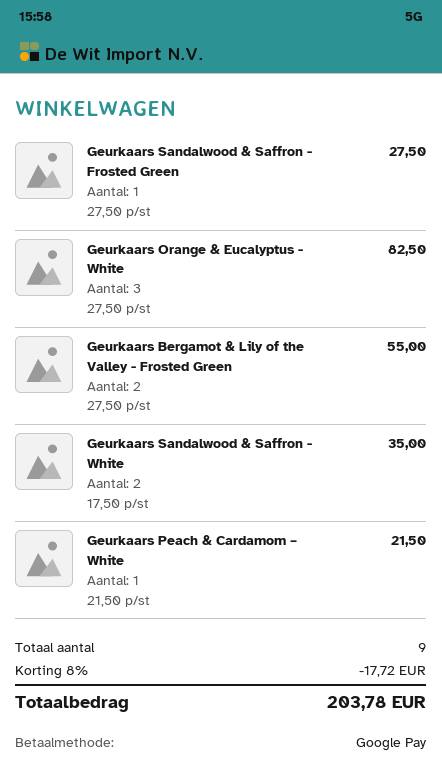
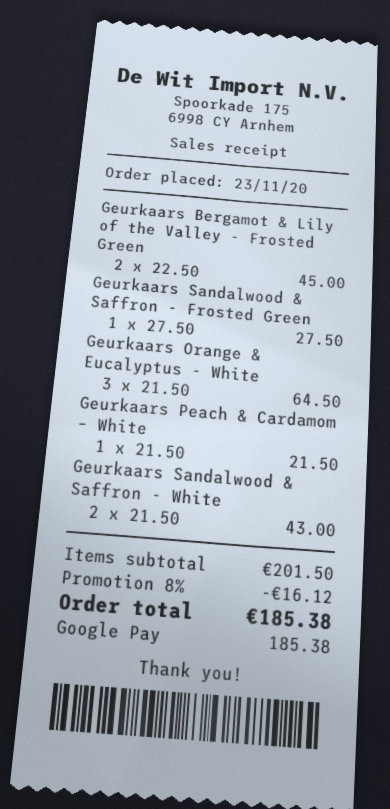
Geurkaars Orange & Eucalyptus - White: 3 x 27.50 = 82.50 -> 3 x 21.50 = 64.50
Geurkaars Bergamot & Lily of the Valley - Frosted Green: 2 x 27.50 = 55.00 -> 2 x 22.50 = 45.00
Geurkaars Sandalwood & Saffron - White: 2 x 17.50 = 35.00 -> 2 x 21.50 = 43.00
discount: 8% = 17.72 -> 8% = 16.12
total: 203.78 -> 185.38

